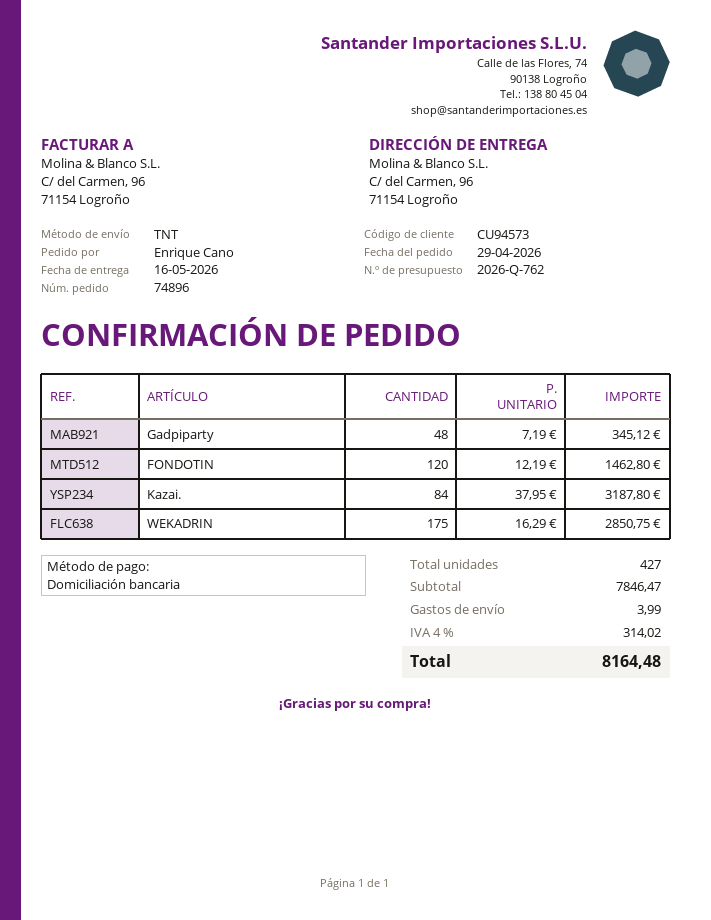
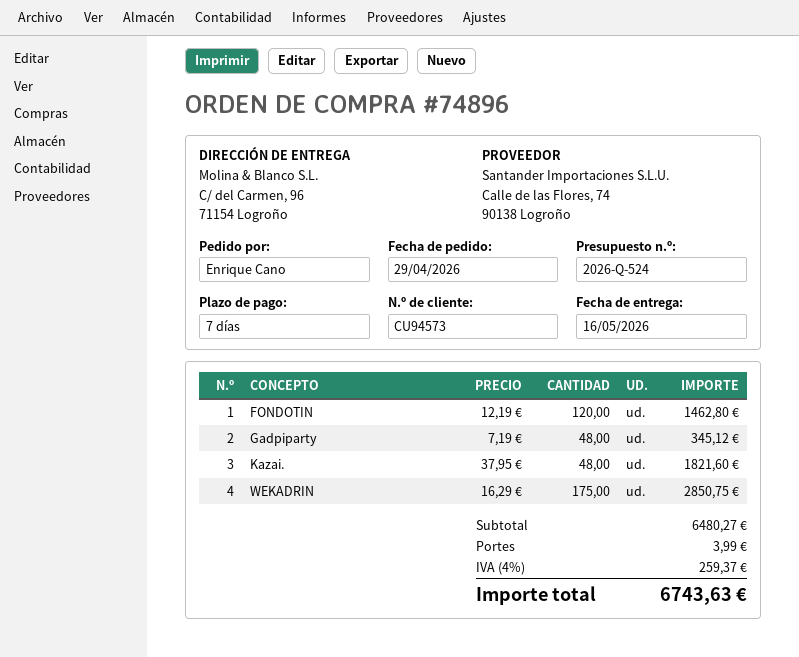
quote number: 2026-Q-762 -> 2026-Q-524
Kazai.: 84 x 37.95 = 3187.80 -> 48 x 37.95 = 1821.60
subtotal: 7846.47 -> 6480.27
tax: 4% = 314.02 -> 4% = 259.37
total: 8164.48 -> 6743.63

